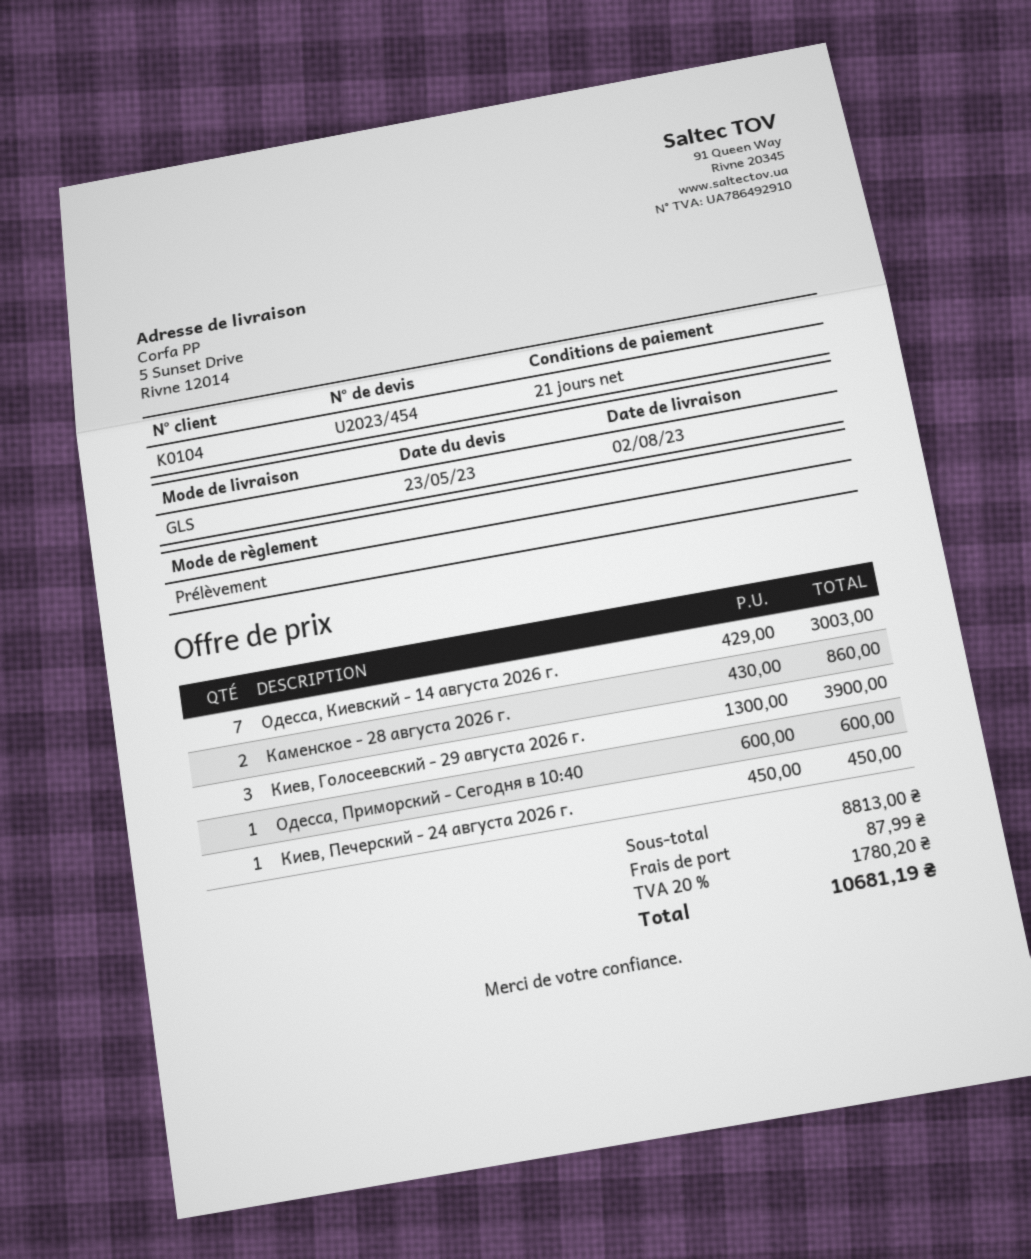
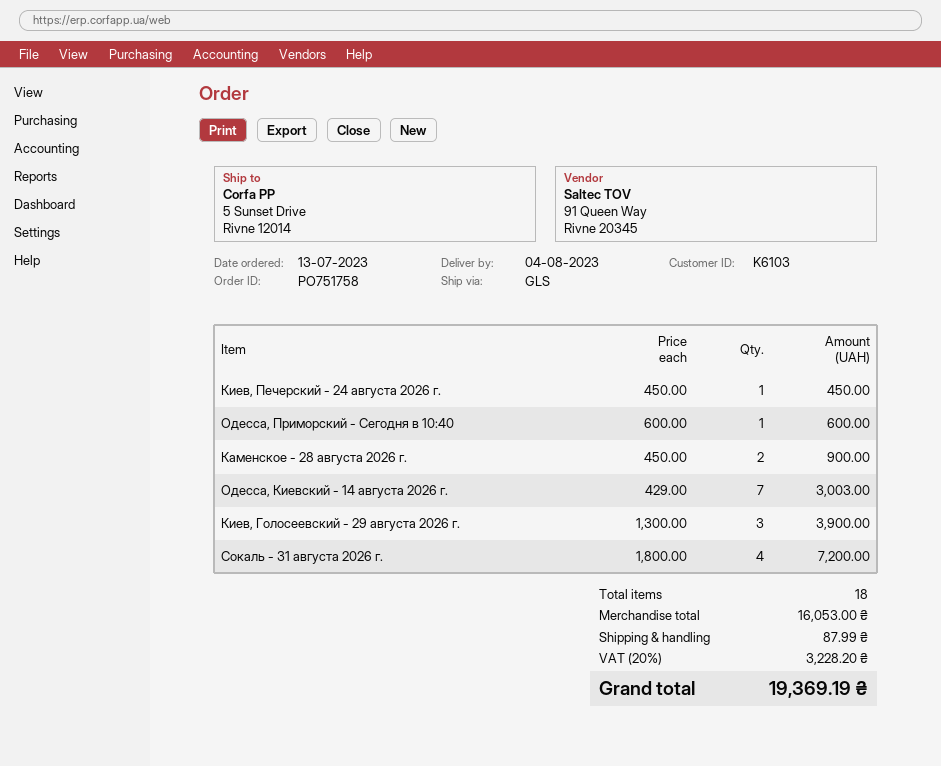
delivery date: 2023-08-02 -> 2023-08-04
customer number: K0104 -> K6103
Каменское - 28 августа 2026 г.: 2 x 430.00 = 860.00 -> 2 x 450.00 = 900.00
Сокаль - 31 августа 2026 г.: none -> 4 x 1800.00 = 7200.00
subtotal: 8813.00 -> 16053.00
tax: 20% = 1780.20 -> 20% = 3228.20
total: 10681.19 -> 19369.19

